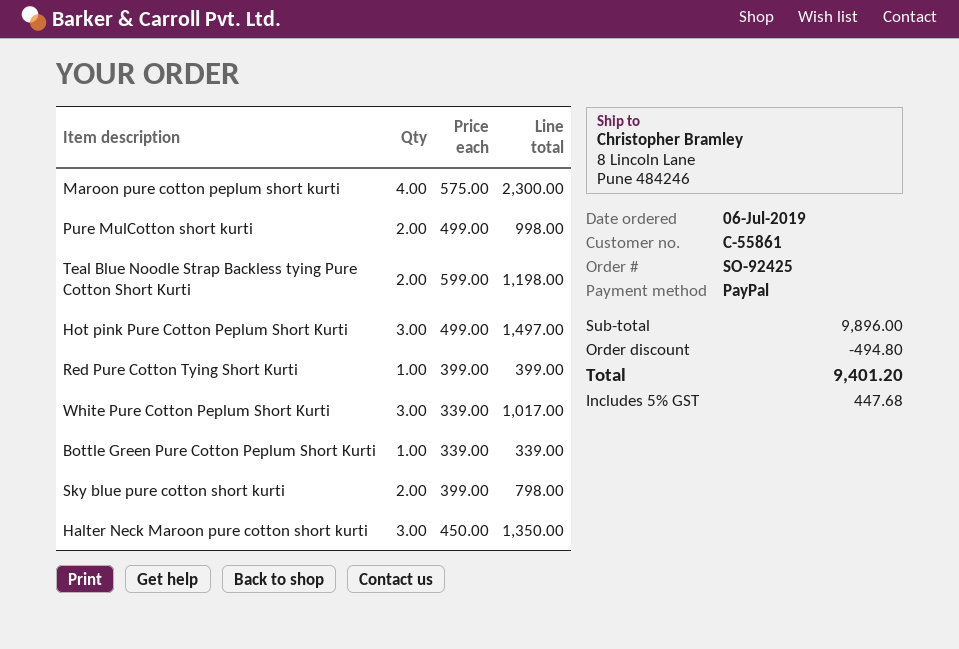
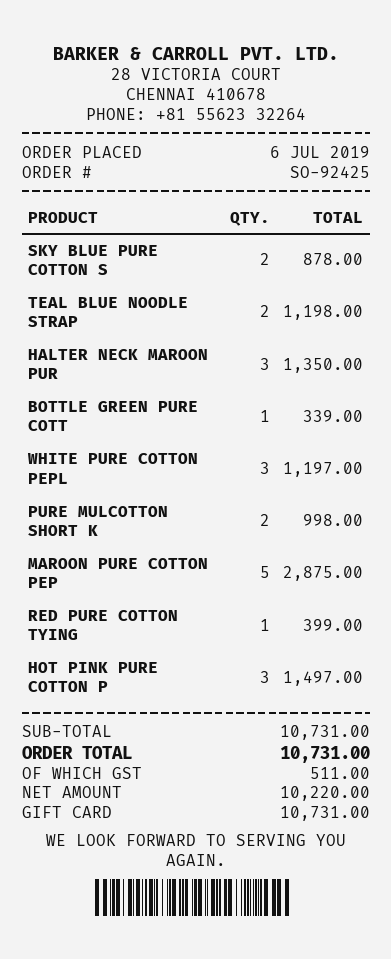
payment method: PayPal -> gift card
Maroon pure cotton peplum short kurti: 4 for 2300.00 -> 5 for 2875.00
White Pure Cotton Peplum Short Kurti: 3 for 1017.00 -> 3 for 1197.00
Sky blue pure cotton short kurti: 2 for 798.00 -> 2 for 878.00
subtotal: 9896.00 -> 10731.00
discount: 494.80 -> none
tax: 447.68 -> 511.00
total: 9401.20 -> 10731.00

